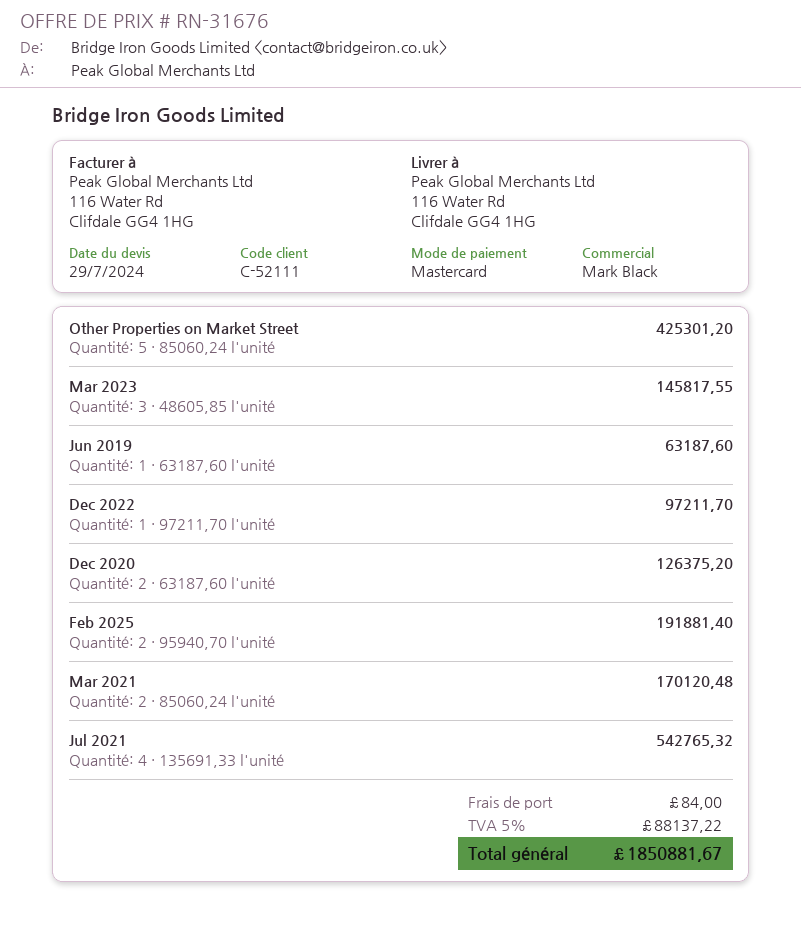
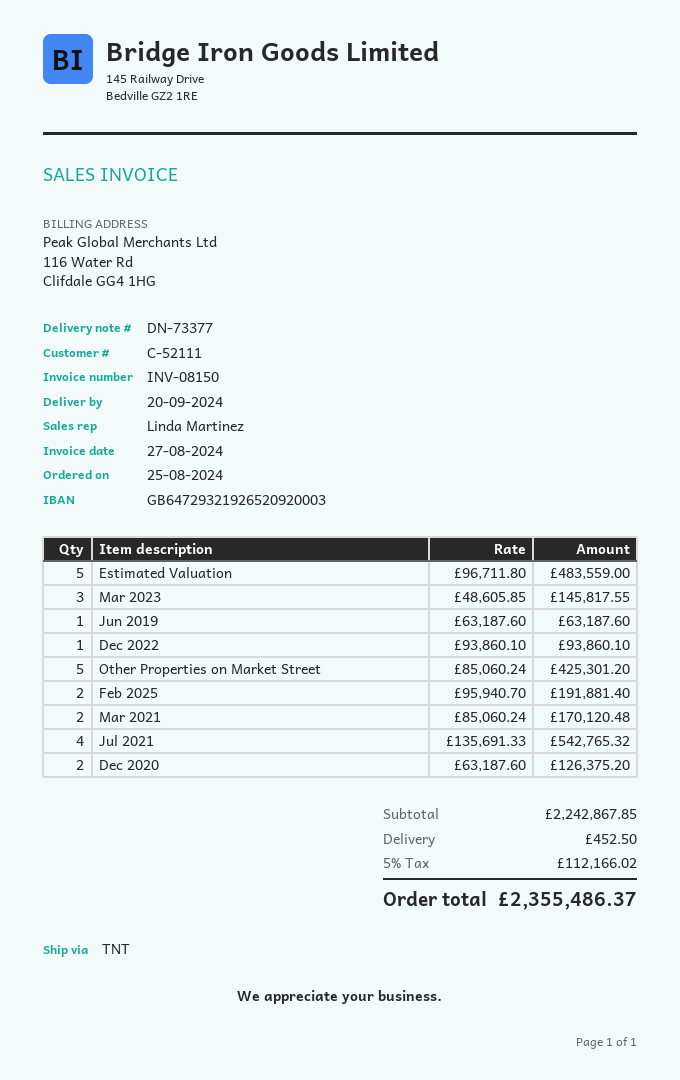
sales rep: Mark Black -> Linda Martinez
Dec 2022: 1 x 97211.70 = 97211.70 -> 1 x 93860.10 = 93860.10
Estimated Valuation: none -> 5 x 96711.80 = 483559.00
shipping: 84.00 -> 452.50
tax: 5% = 88137.22 -> 5% = 112166.02
total: 1850881.67 -> 2355486.37

